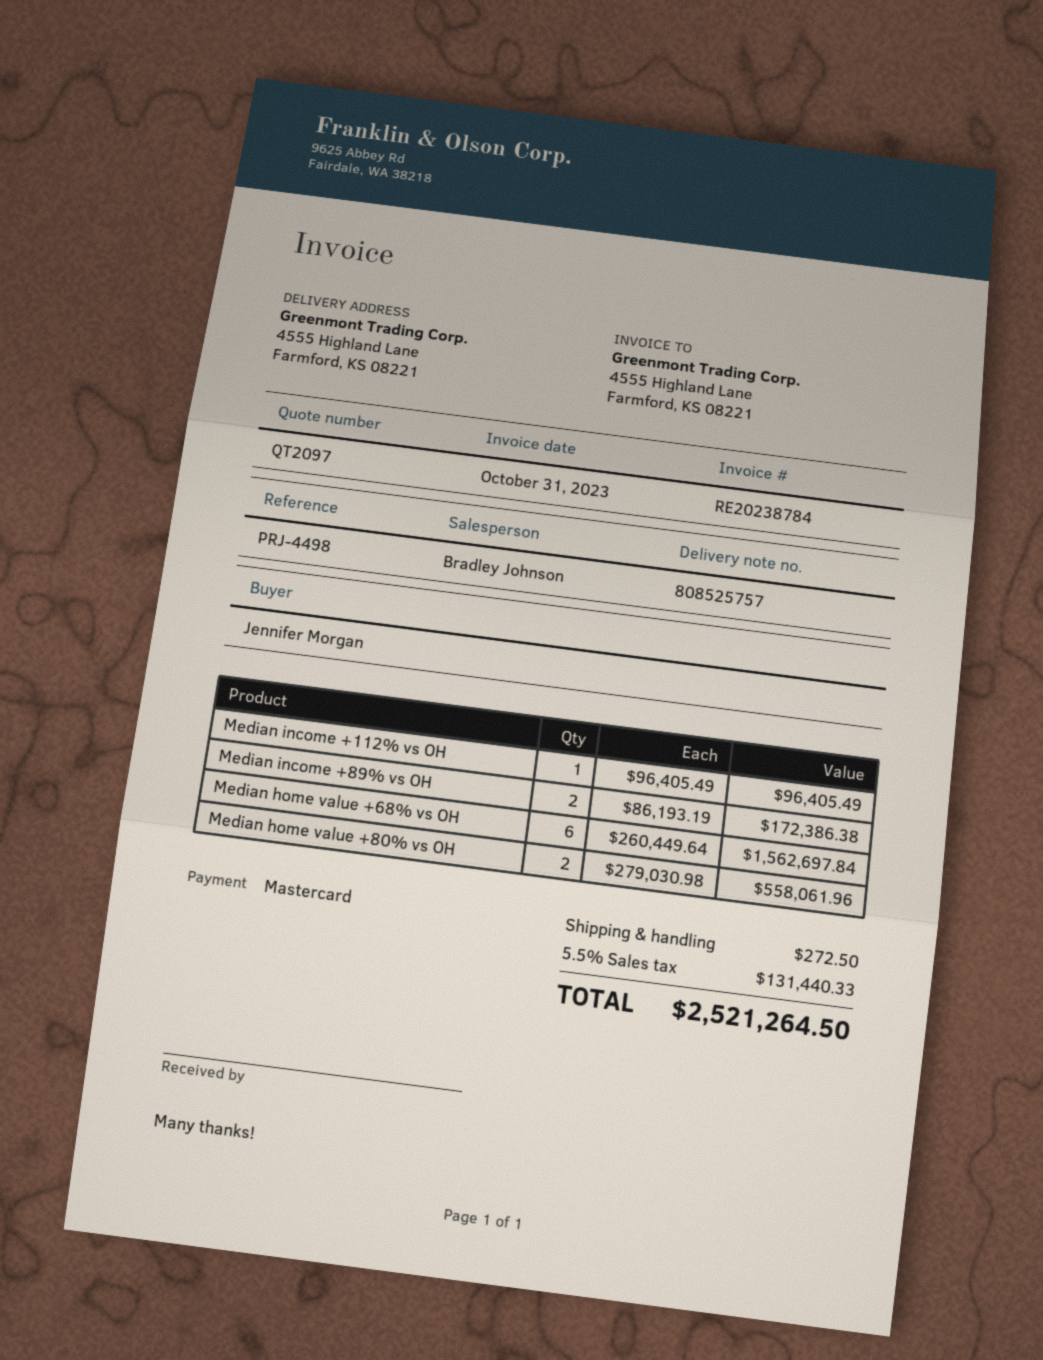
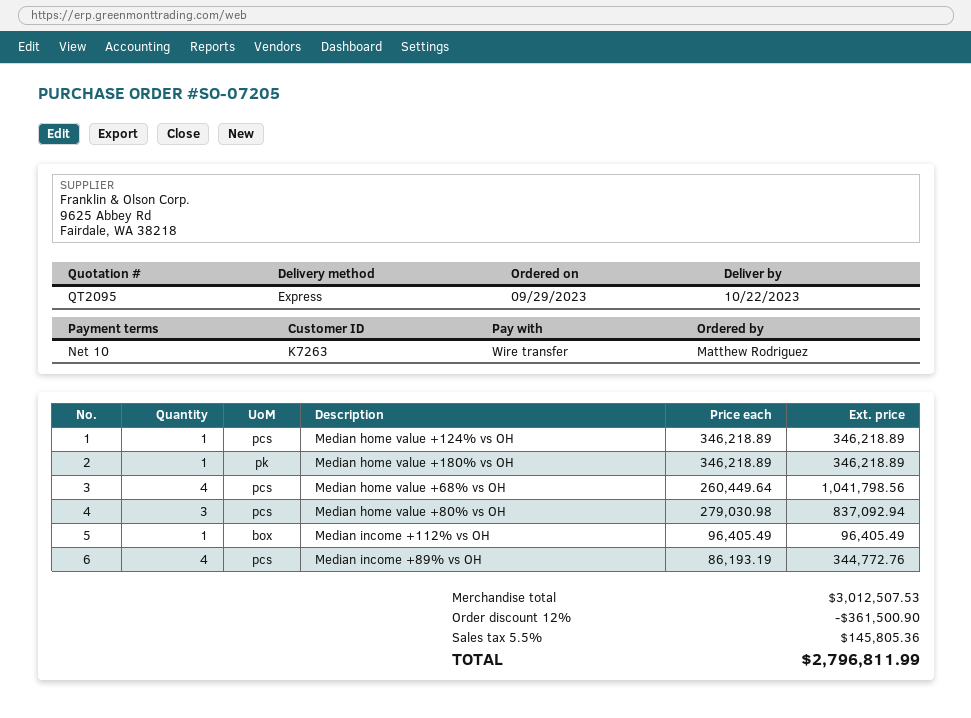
quote number: QT2097 -> QT2095
ordered by: Jennifer Morgan -> Matthew Rodriguez
payment method: Mastercard -> bank transfer
Median income +89% vs OH: 2 x 86193.19 = 172386.38 -> 4 x 86193.19 = 344772.76
Median home value +68% vs OH: 6 x 260449.64 = 1562697.84 -> 4 x 260449.64 = 1041798.56
Median home value +80% vs OH: 2 x 279030.98 = 558061.96 -> 3 x 279030.98 = 837092.94
Median home value +124% vs OH: none -> 1 x 346218.89 = 346218.89
Median home value +180% vs OH: none -> 1 x 346218.89 = 346218.89
discount: none -> 12% = 361500.90
shipping: 272.50 -> none
tax: 5.5% = 131440.33 -> 5.5% = 145805.36
total: 2521264.50 -> 2796811.99

